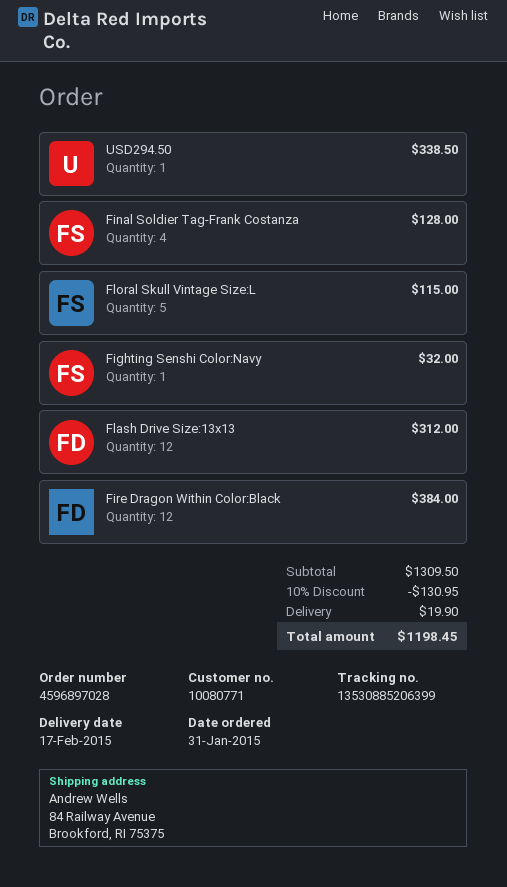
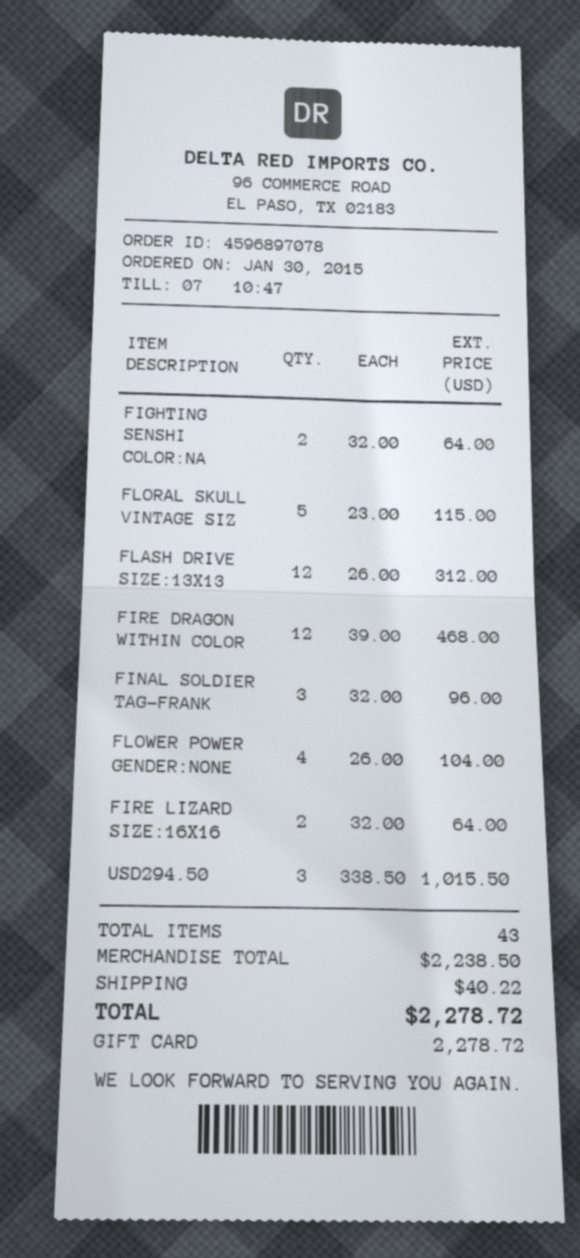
order number: 4596897028 -> 4596897078
order date: 2015-01-31 -> 2015-01-30
USD294.50: 1 for 338.50 -> 3 for 1015.50
Final Soldier Tag-Frank Costanza: 4 for 128.00 -> 3 for 96.00
Fighting Senshi Color:Navy: 1 for 32.00 -> 2 for 64.00
Fire Dragon Within Color:Black: 12 for 384.00 -> 12 for 468.00
FLOWER POWER GENDER:NONE: none -> 4 for 104.00
FIRE LIZARD SIZE:16X16: none -> 2 for 64.00
subtotal: 1309.50 -> 2238.50
discount: 10% = 130.95 -> none
shipping: 19.90 -> 40.22
total: 1198.45 -> 2278.72

